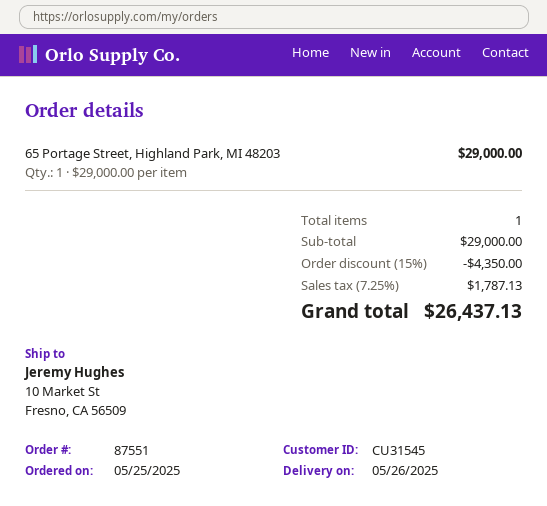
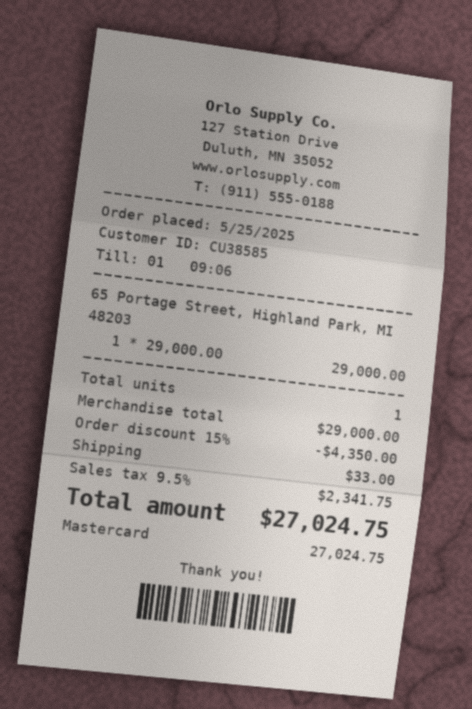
customer number: CU31545 -> CU38585
shipping: none -> 33.00
tax: 7.25% = 1787.13 -> 9.5% = 2341.75
total: 26437.13 -> 27024.75

